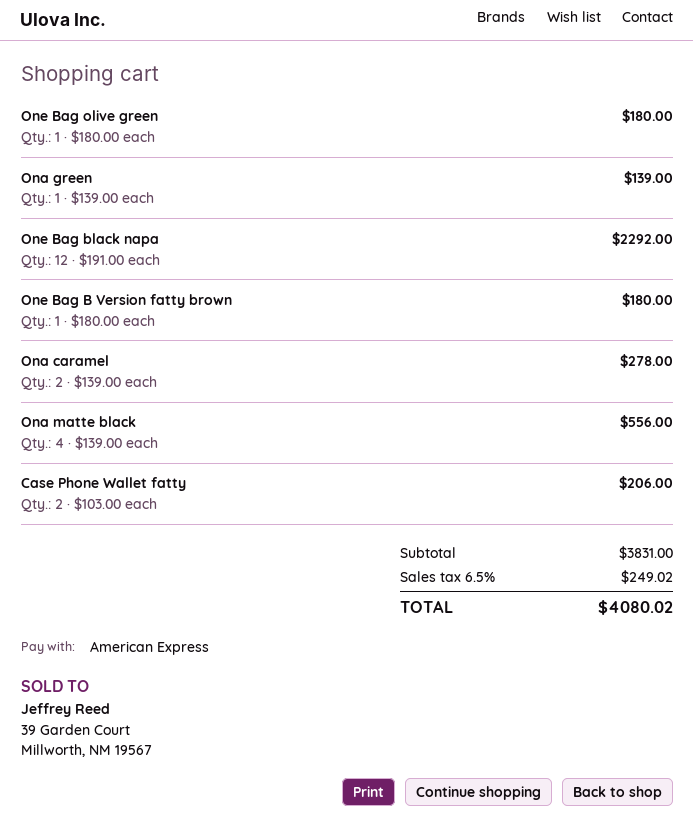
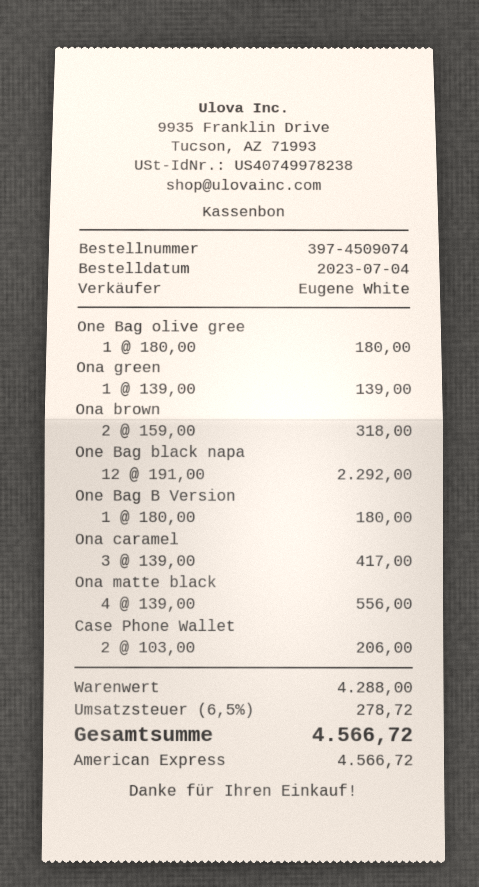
Ona caramel: 2 x 139.00 = 278.00 -> 3 x 139.00 = 417.00
Ona brown: none -> 2 x 159.00 = 318.00
subtotal: 3831.00 -> 4288.00
tax: 6.5% = 249.02 -> 6.5% = 278.72
total: 4080.02 -> 4566.72

